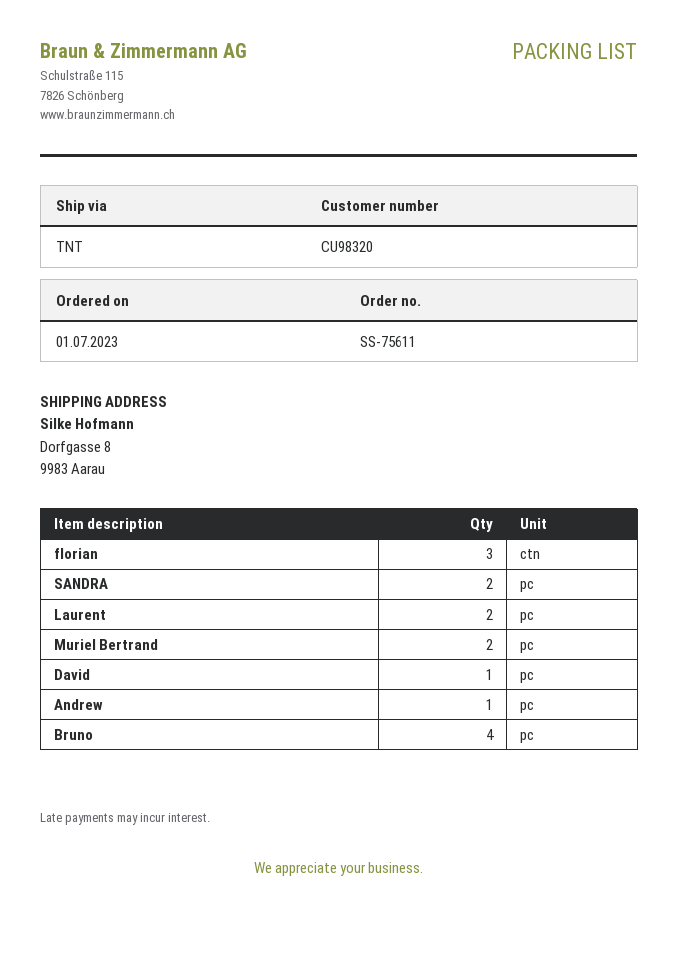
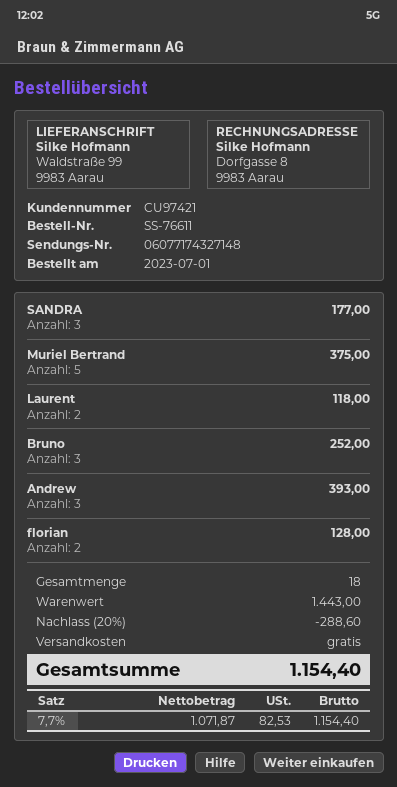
order number: SS-75611 -> SS-76611
customer number: CU98320 -> CU97421
ship to: Dorfgasse 8, 9983 Aarau -> Waldstraße 99, 9983 Aarau
florian: 3 -> 2
SANDRA: 2 -> 3
Muriel Bertrand: 2 -> 5
David: 1 -> none
Andrew: 1 -> 3
Bruno: 4 -> 3

